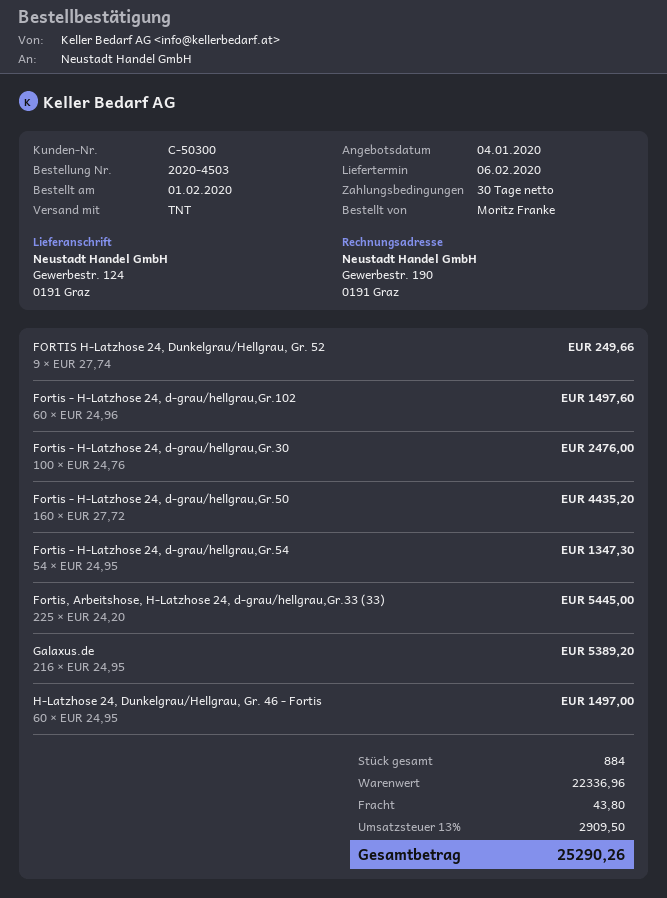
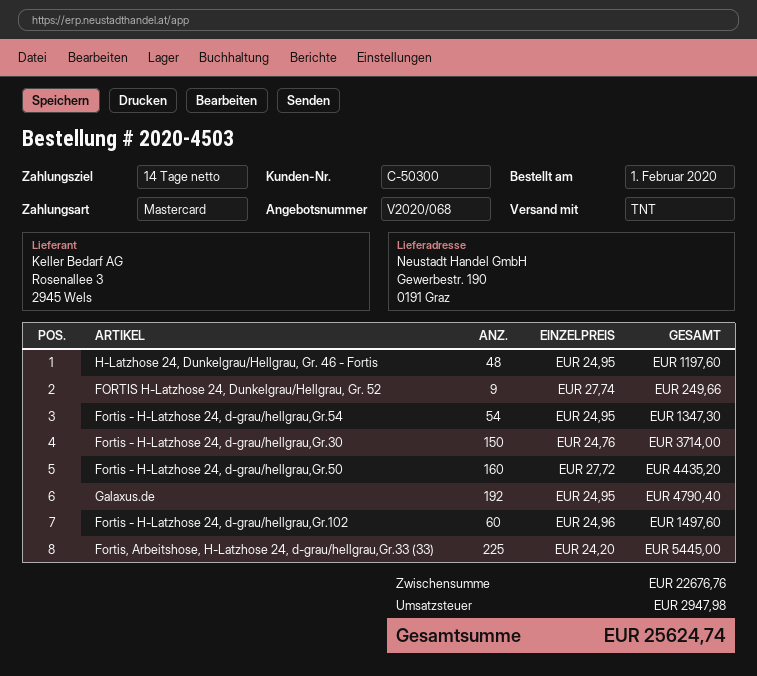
payment terms: 30 days -> 14 days
ship to: Gewerbestr. 124, 0191 Graz -> Gewerbestr. 190, 0191 Graz
Fortis - H-Latzhose 24, d-grau/hellgrau,Gr.30: 100 x 24.76 = 2476.00 -> 150 x 24.76 = 3714.00
Galaxus.de: 216 x 24.95 = 5389.20 -> 192 x 24.95 = 4790.40
H-Latzhose 24, Dunkelgrau/Hellgrau, Gr. 46 - Fortis: 60 x 24.95 = 1497.00 -> 48 x 24.95 = 1197.60
subtotal: 22336.96 -> 22676.76
shipping: 43.80 -> none
tax: 2909.50 -> 2947.98
total: 25290.26 -> 25624.74

